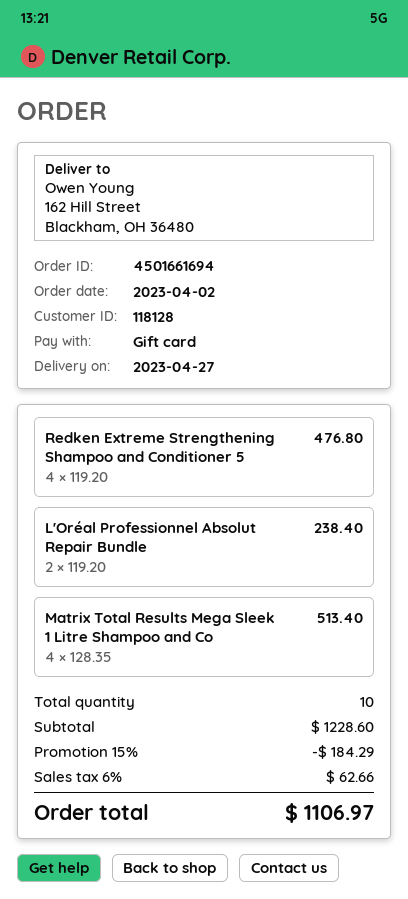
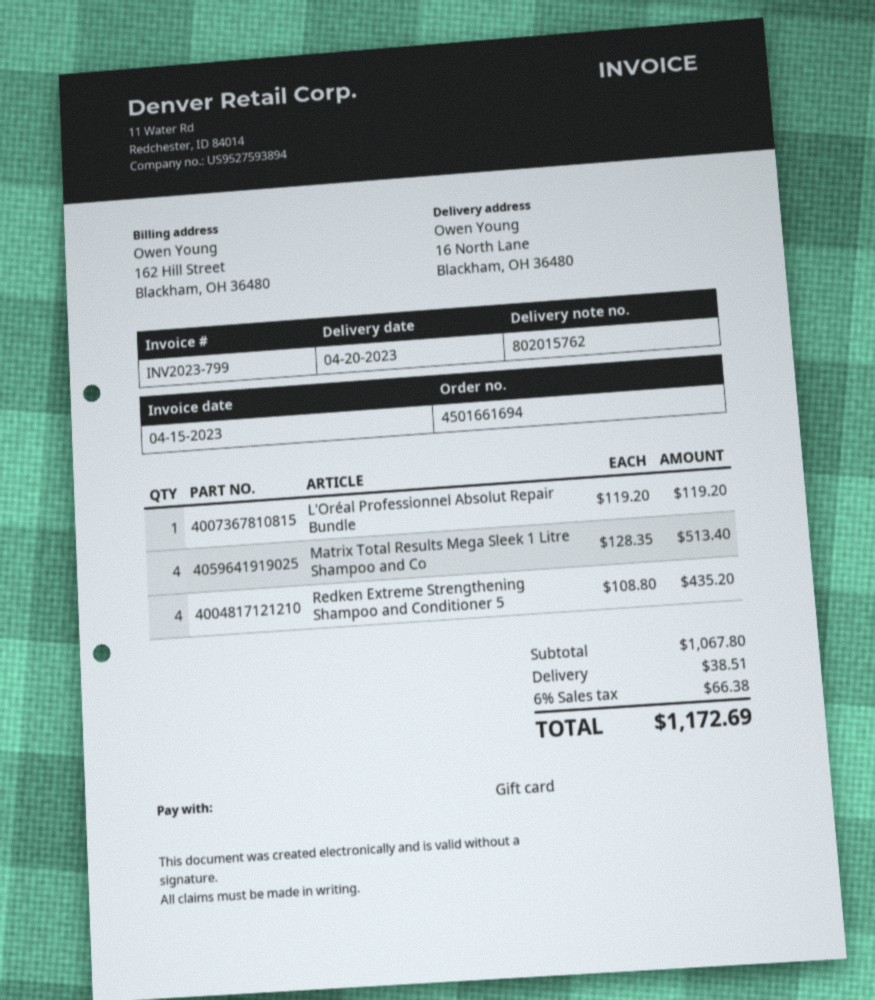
delivery date: 2023-04-27 -> 2023-04-20
ship to: 162 Hill Street, Blackham, OH 36480 -> 16 North Lane, Blackham, OH 36480
Redken Extreme Strengthening Shampoo and Conditioner 5: 4 x 119.20 = 476.80 -> 4 x 108.80 = 435.20
L'Oréal Professionnel Absolut Repair Bundle: 2 x 119.20 = 238.40 -> 1 x 119.20 = 119.20
subtotal: 1228.60 -> 1067.80
discount: 15% = 184.29 -> none
shipping: none -> 38.51
tax: 6% = 62.66 -> 6% = 66.38
total: 1106.97 -> 1172.69

